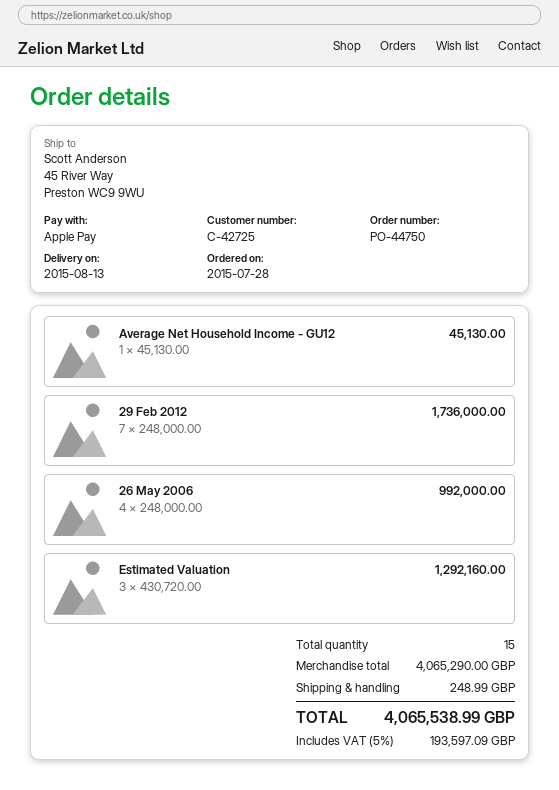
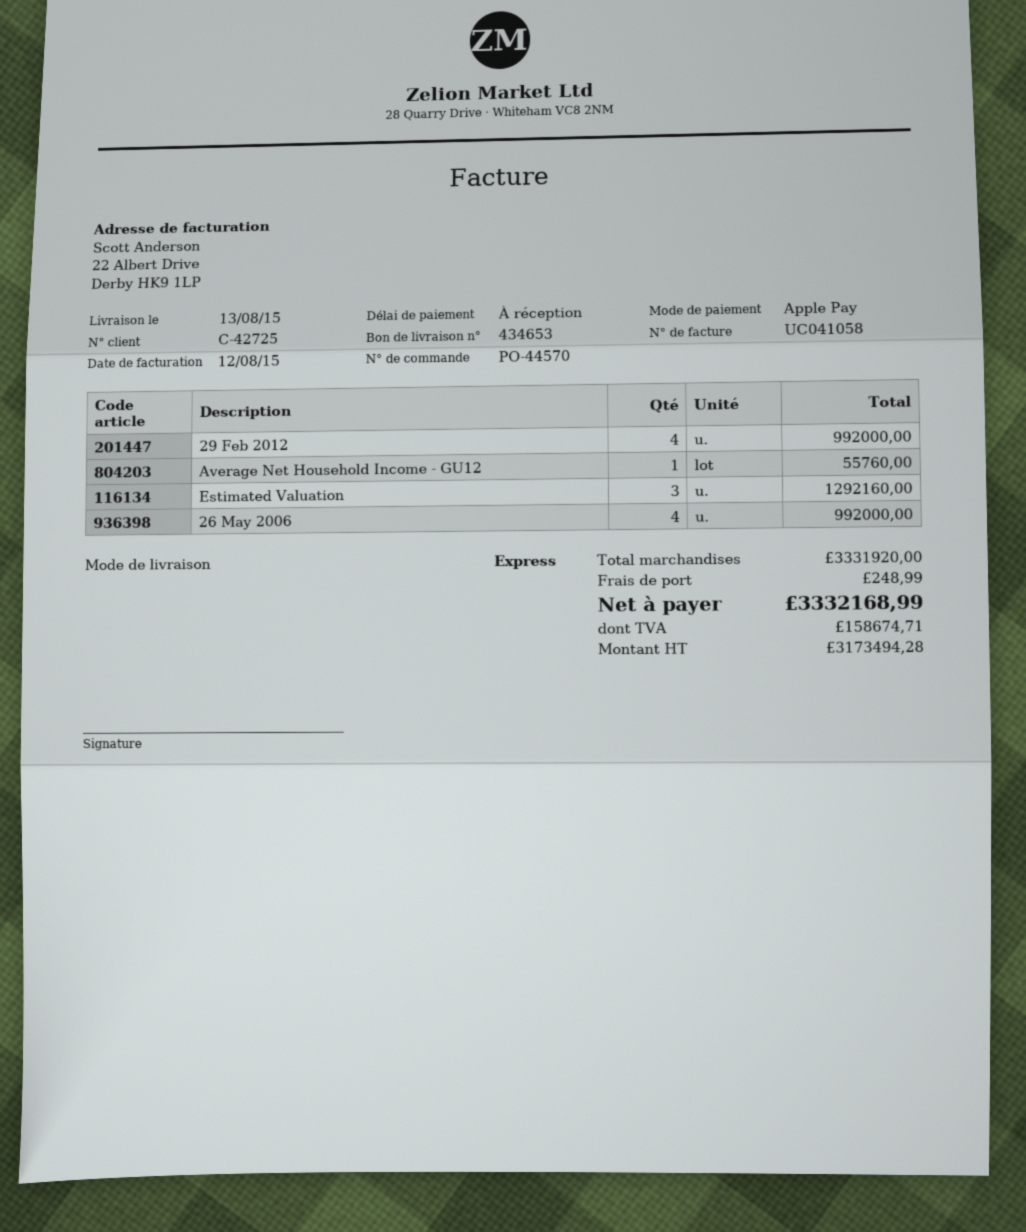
order number: PO-44750 -> PO-44570
Average Net Household Income - GU12: 1 for 45130.00 -> 1 for 55760.00
29 Feb 2012: 7 for 1736000.00 -> 4 for 992000.00
subtotal: 4065290.00 -> 3331920.00
tax: 193597.09 -> 158674.71
total: 4065538.99 -> 3332168.99

